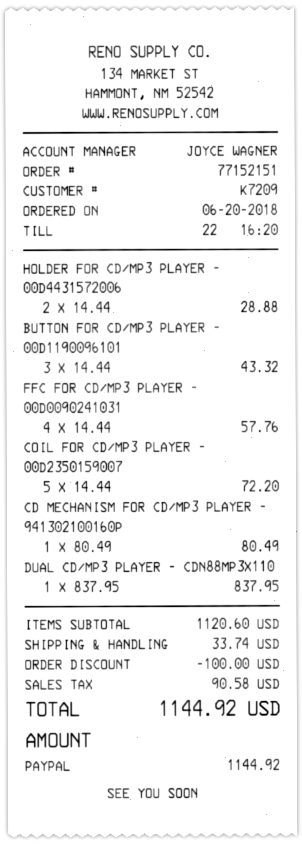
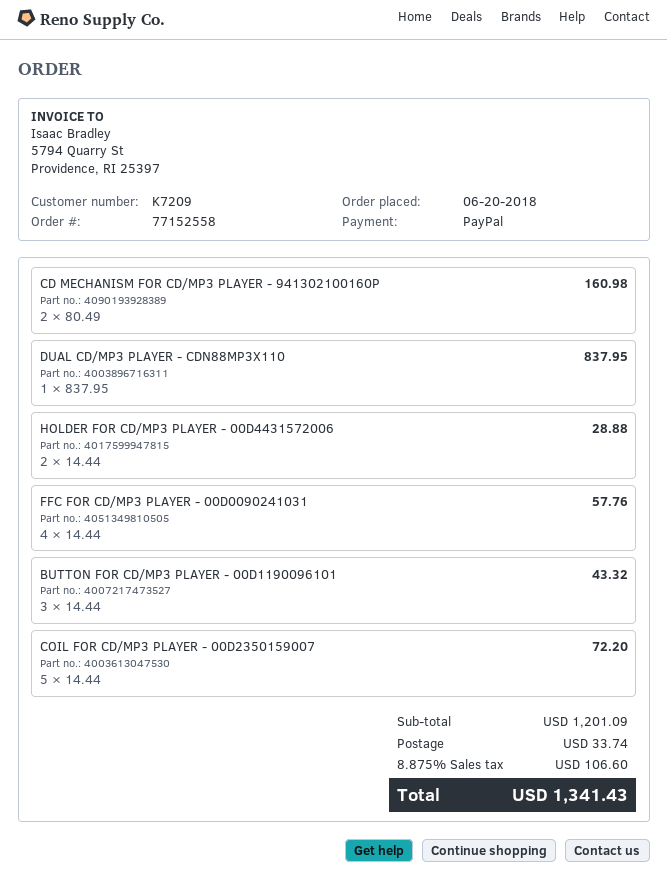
order number: 77152151 -> 77152558
CD MECHANISM FOR CD/MP3 PLAYER - 941302100160P: 1 x 80.49 = 80.49 -> 2 x 80.49 = 160.98
subtotal: 1120.60 -> 1201.09
discount: 100.00 -> none
tax: 90.58 -> 106.60
total: 1144.92 -> 1341.43

